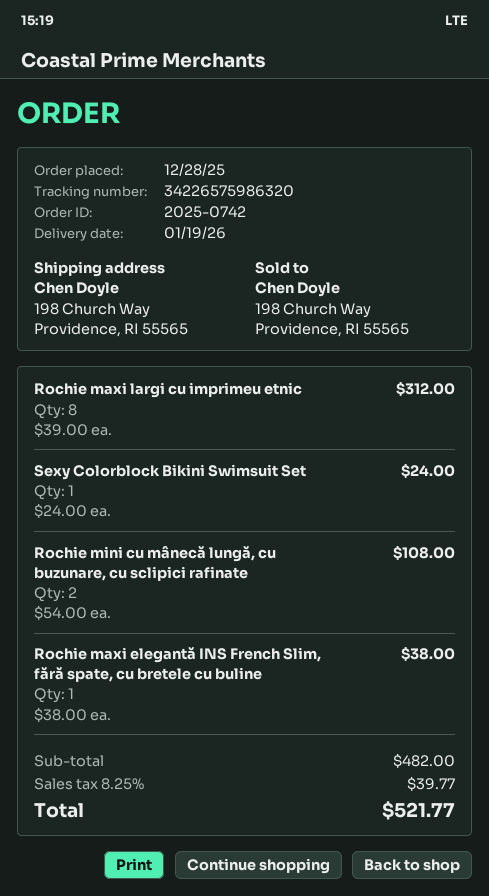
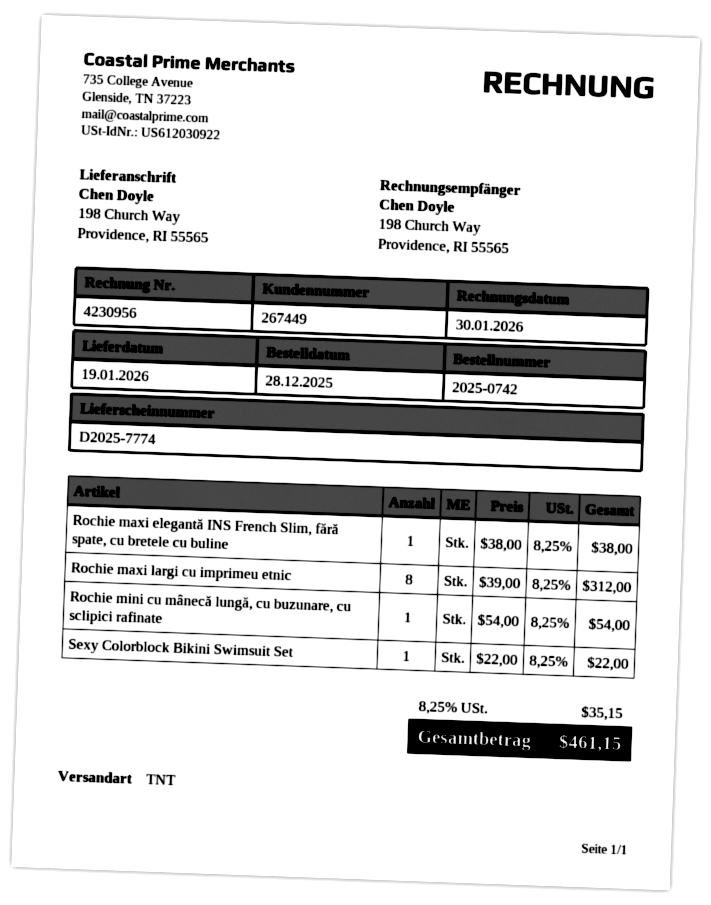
Sexy Colorblock Bikini Swimsuit Set: 1 x 24.00 = 24.00 -> 1 x 22.00 = 22.00
Rochie mini cu mânecă lungă, cu buzunare, cu sclipici rafinate: 2 x 54.00 = 108.00 -> 1 x 54.00 = 54.00
tax: 8.25% = 39.77 -> 8.25% = 35.15
total: 521.77 -> 461.15

